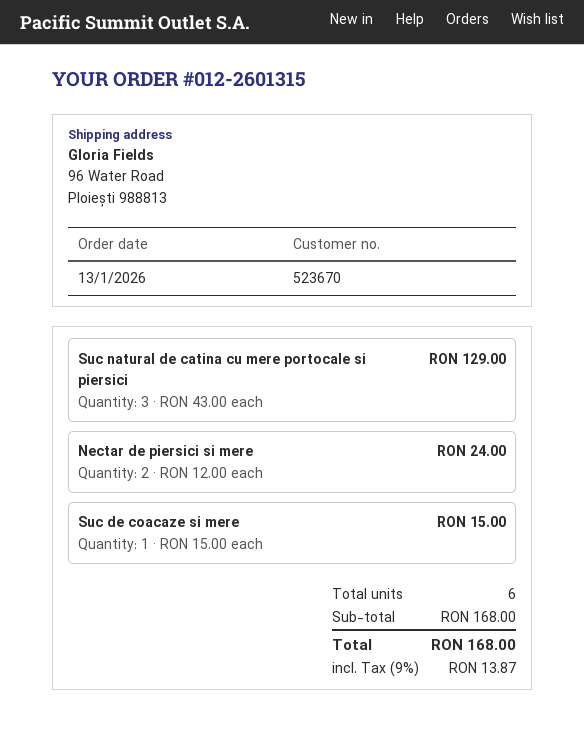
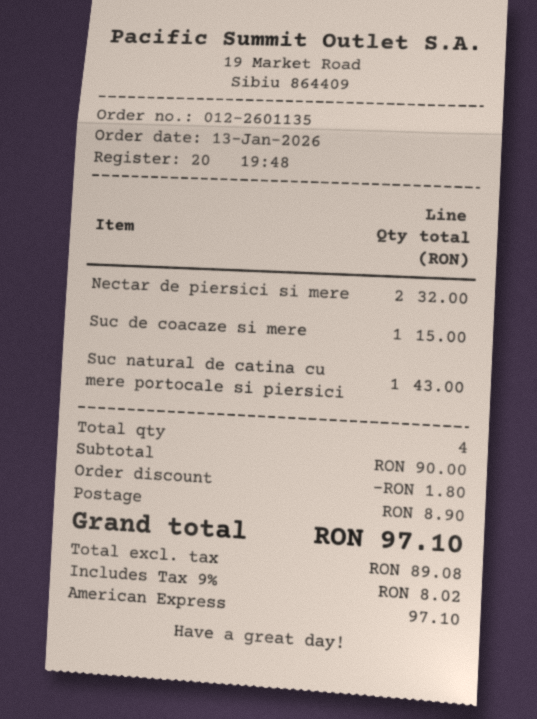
order number: 012-2601315 -> 012-2601135
Suc natural de catina cu mere portocale si piersici: 3 for 129.00 -> 1 for 43.00
Nectar de piersici si mere: 2 for 24.00 -> 2 for 32.00
total quantity: 6 -> 4
subtotal: 168.00 -> 90.00
discount: none -> 1.80
shipping: none -> 8.90
tax: 9% = 13.87 -> 9% = 8.02
total: 168.00 -> 97.10

